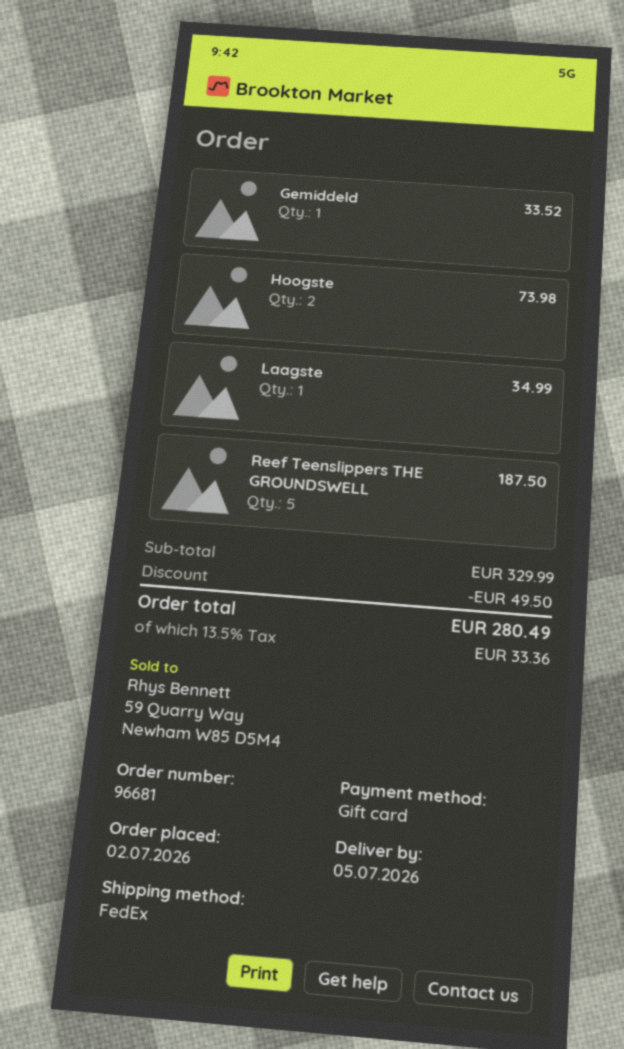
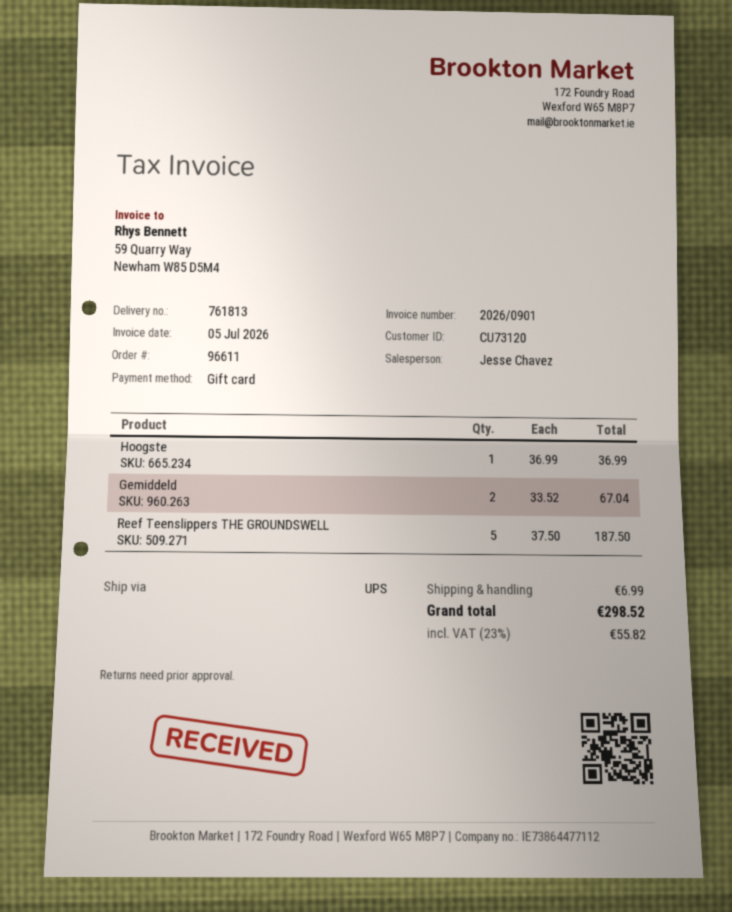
order number: 96681 -> 96611
shipping method: FedEx -> UPS
Gemiddeld: 1 for 33.52 -> 2 for 67.04
Hoogste: 2 for 73.98 -> 1 for 36.99
Laagste: 1 for 34.99 -> none
discount: 49.50 -> none
shipping: none -> 6.99
tax: 13.5% = 33.36 -> 23% = 55.82
total: 280.49 -> 298.52

